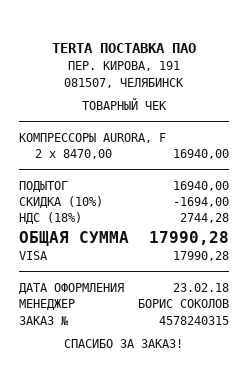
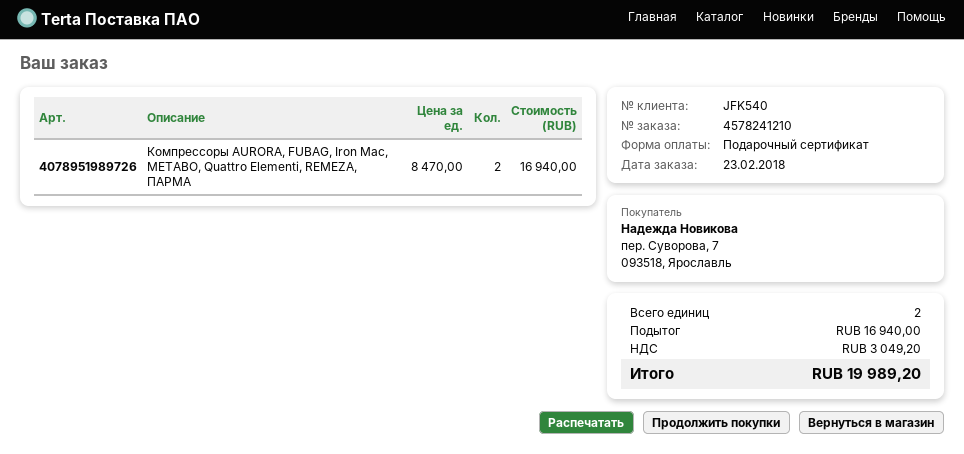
order number: 4578240315 -> 4578241210
payment method: Visa -> gift card
discount: 10% = 1694.00 -> none
tax: 2744.28 -> 3049.20
total: 17990.28 -> 19989.20

